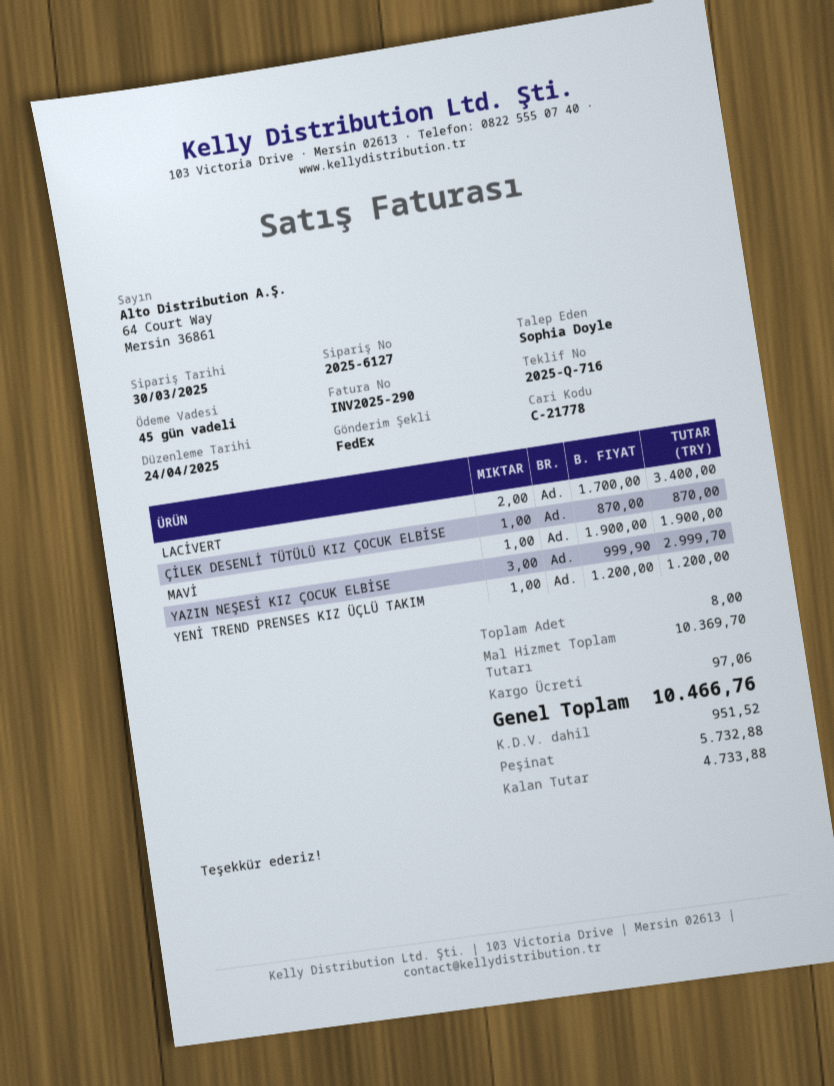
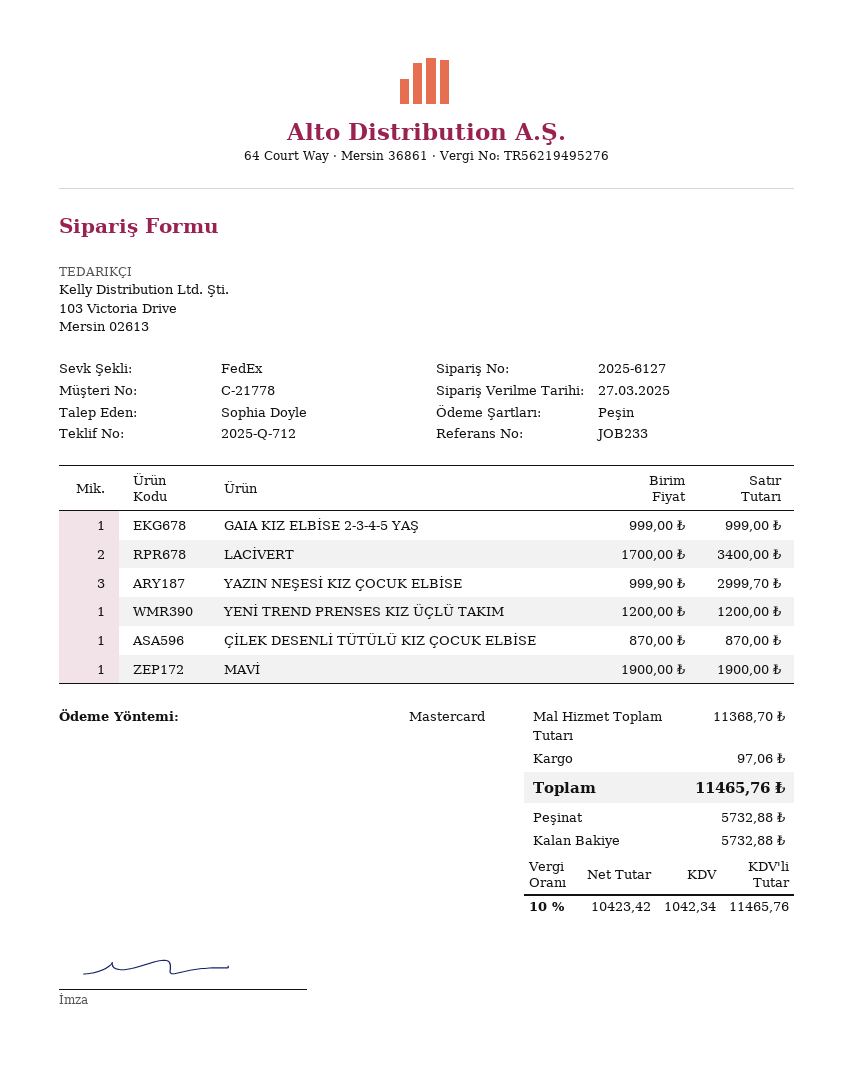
quote number: 2025-Q-716 -> 2025-Q-712
order date: 2025-03-30 -> 2025-03-27
payment terms: 45 days -> on receipt
GAIA KIZ ELBİSE 2-3-4-5 YAŞ: none -> 1 x 999.00 = 999.00
subtotal: 10369.70 -> 11368.70
tax: 951.52 -> 1042.34
total: 10466.76 -> 11465.76
balance: 4733.88 -> 5732.88

